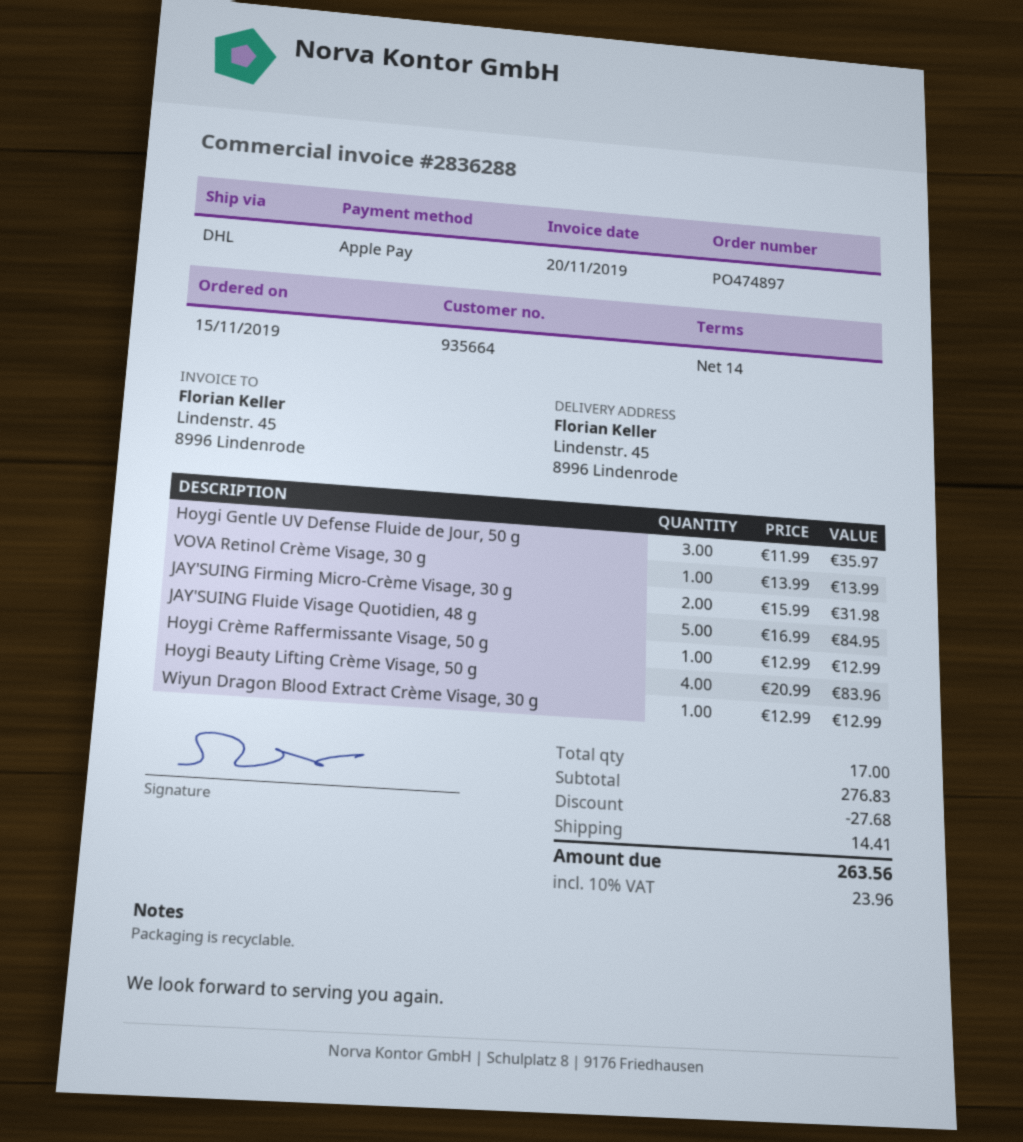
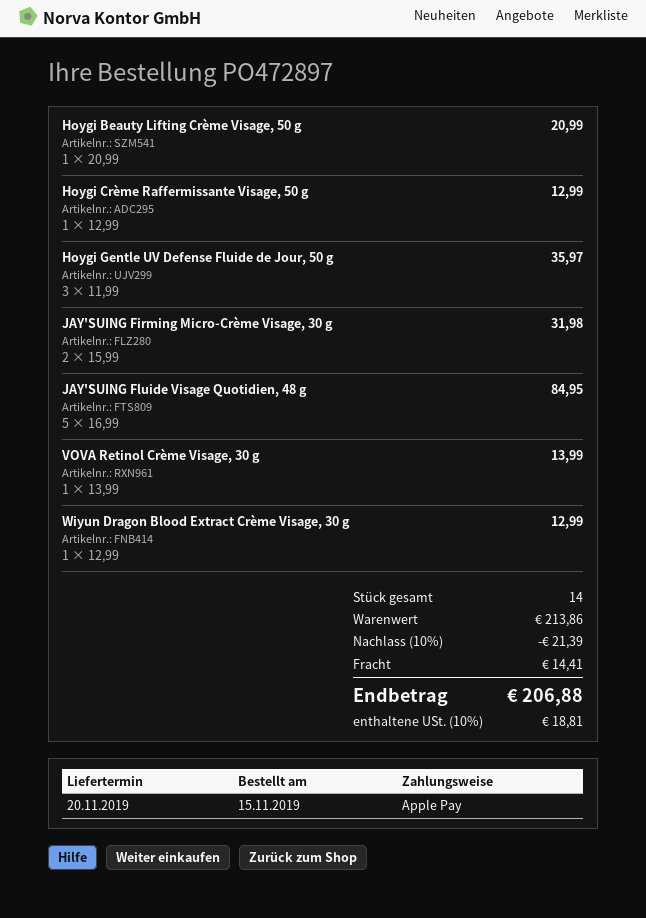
order number: PO474897 -> PO472897
Hoygi Beauty Lifting Crème Visage, 50 g: 4 x 20.99 = 83.96 -> 1 x 20.99 = 20.99
total quantity: 17 -> 14
subtotal: 276.83 -> 213.86
discount: 27.68 -> 21.39
tax: 10% = 23.96 -> 10% = 18.81
total: 263.56 -> 206.88

